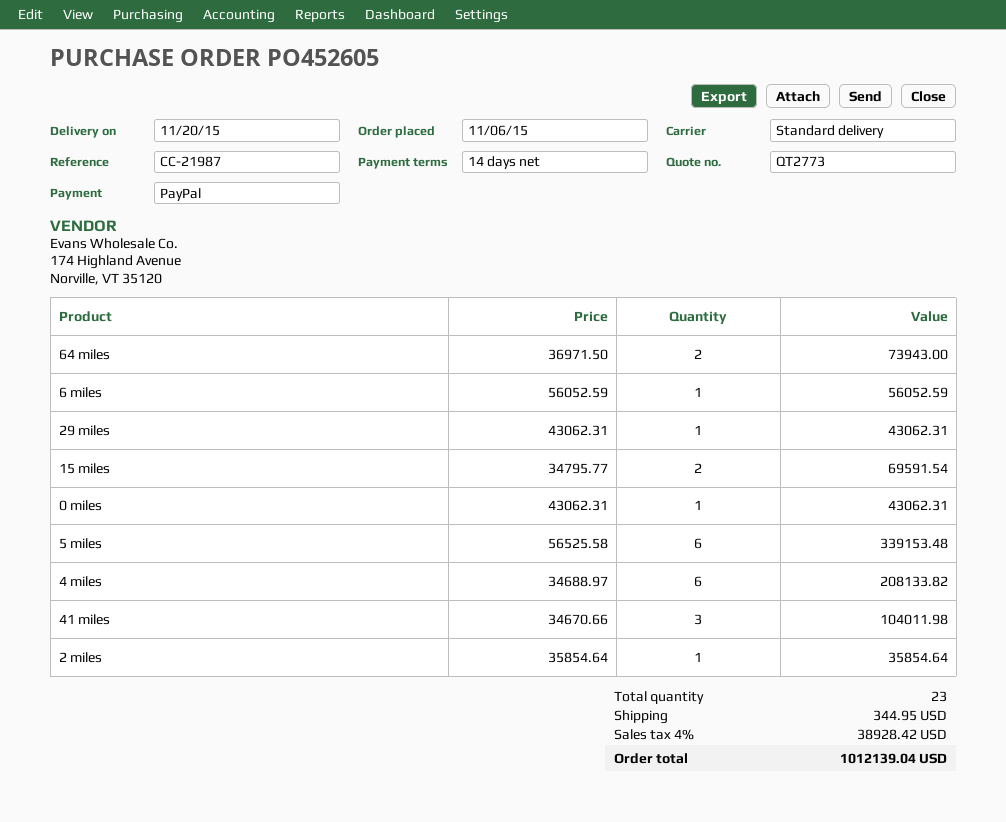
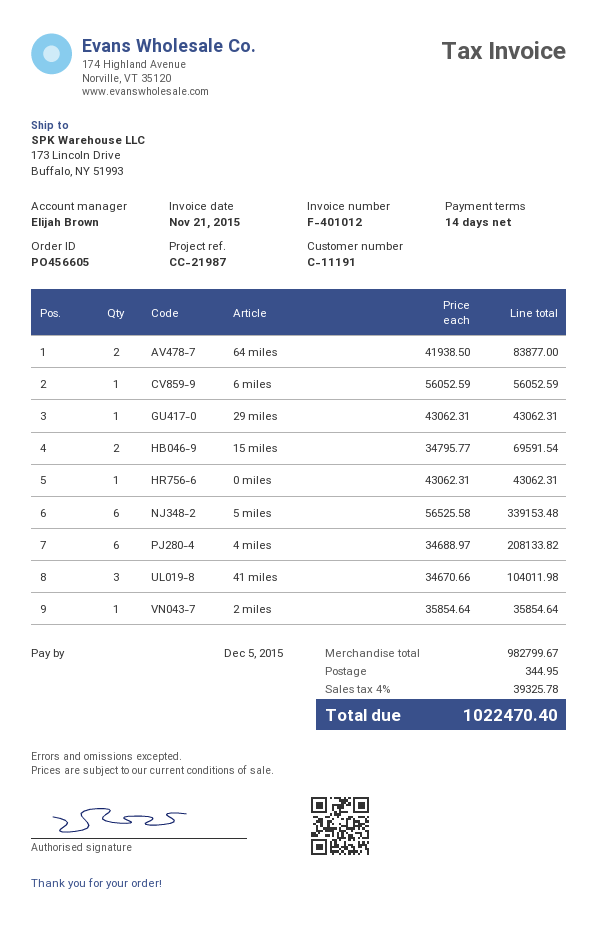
order number: PO452605 -> PO456605
64 miles: 2 x 36971.50 = 73943.00 -> 2 x 41938.50 = 83877.00
tax: 4% = 38928.42 -> 4% = 39325.78
total: 1012139.04 -> 1022470.40

